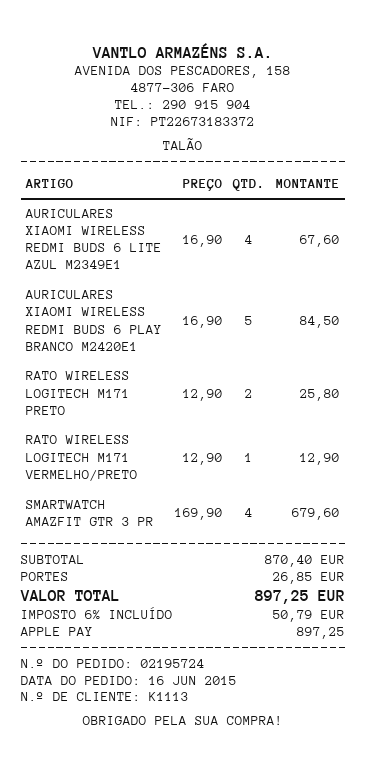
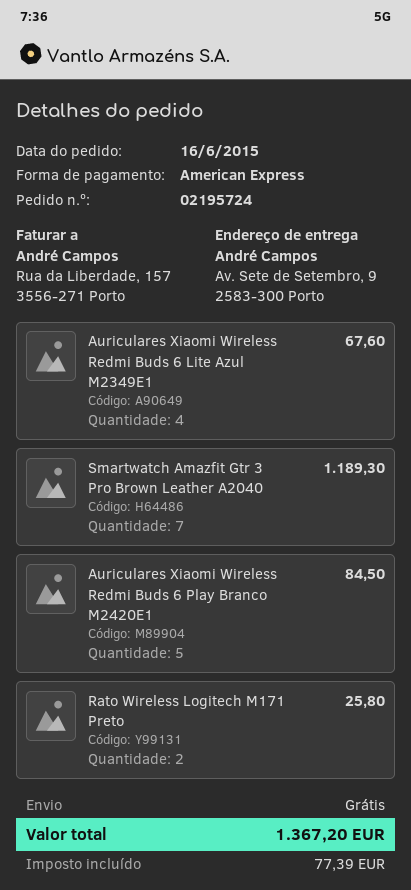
payment method: Apple Pay -> American Express
RATO WIRELESS LOGITECH M171 VERMELHO/PRETO: 1 for 12.90 -> none
SMARTWATCH AMAZFIT GTR 3 PR: 4 for 679.60 -> 7 for 1189.30
shipping: 26.85 -> 0.00
tax: 50.79 -> 77.39
total: 897.25 -> 1367.20

